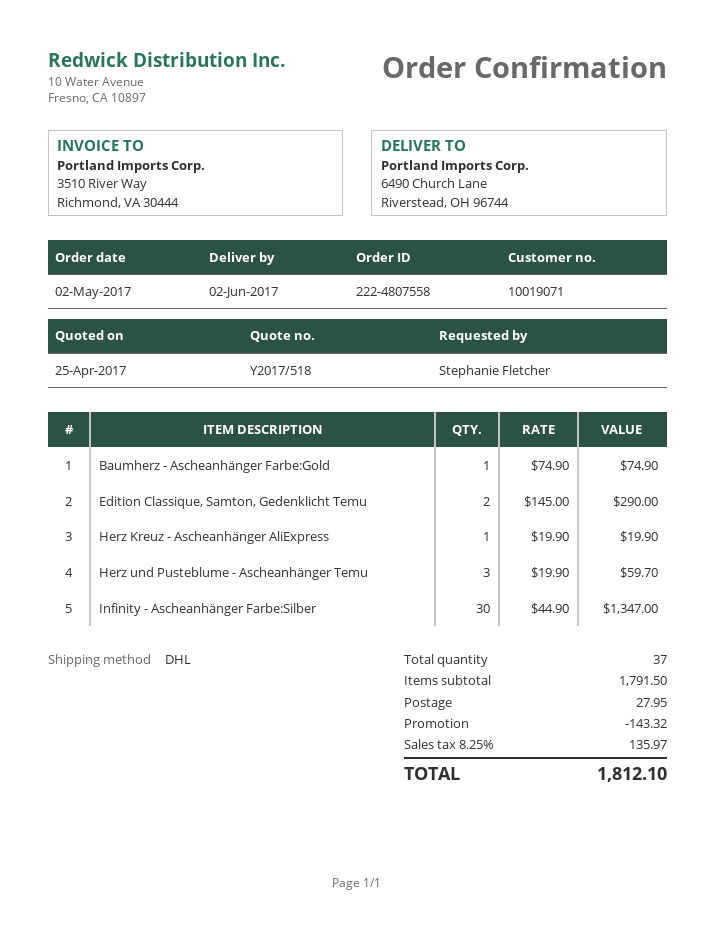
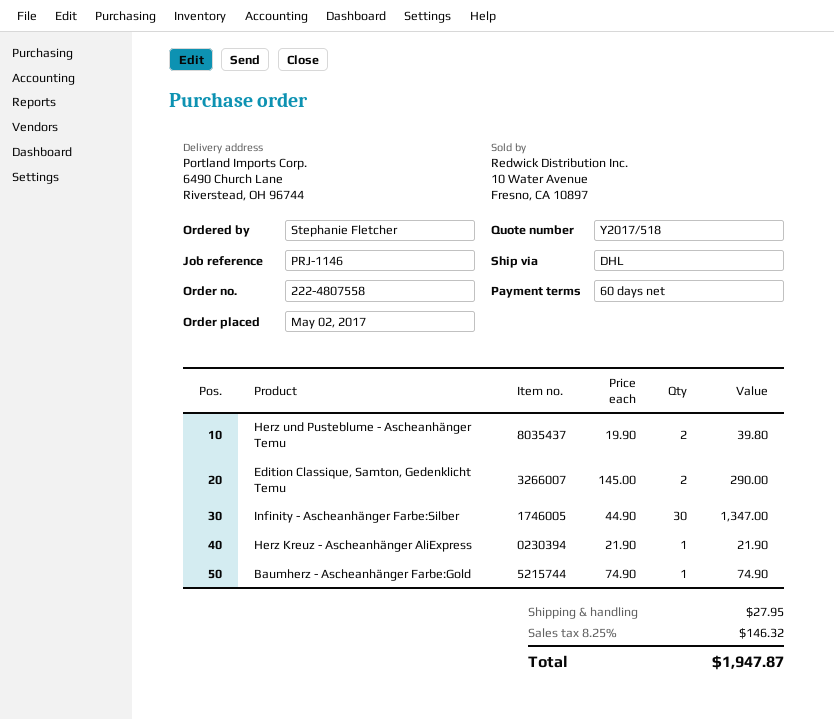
Herz Kreuz - Ascheanhänger AliExpress: 1 x 19.90 = 19.90 -> 1 x 21.90 = 21.90
Herz und Pusteblume - Ascheanhänger Temu: 3 x 19.90 = 59.70 -> 2 x 19.90 = 39.80
discount: 143.32 -> none
tax: 8.25% = 135.97 -> 8.25% = 146.32
total: 1812.10 -> 1947.87

